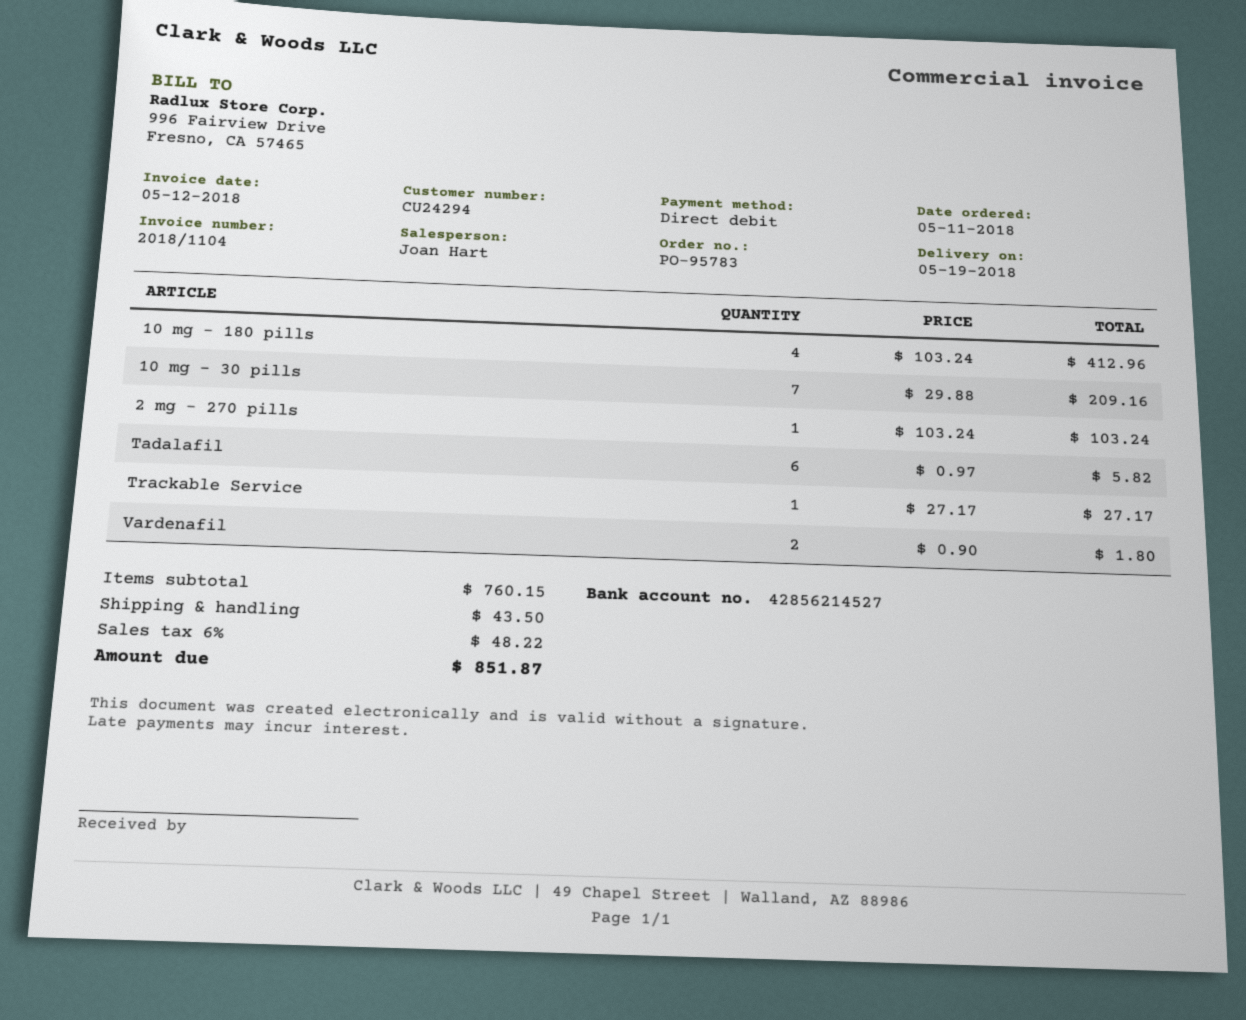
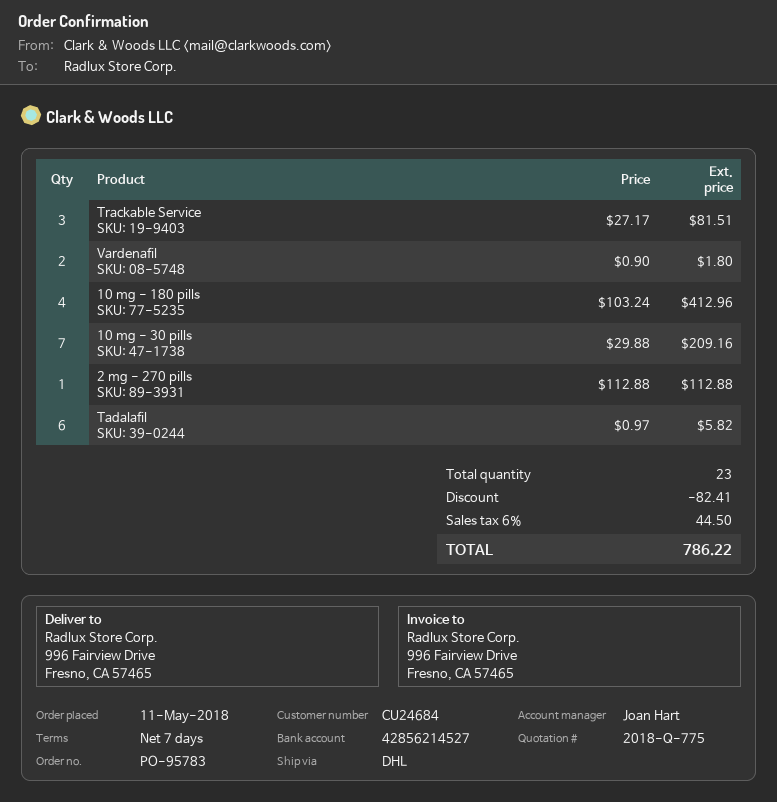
customer number: CU24294 -> CU24684
2 mg - 270 pills: 1 x 103.24 = 103.24 -> 1 x 112.88 = 112.88
Trackable Service: 1 x 27.17 = 27.17 -> 3 x 27.17 = 81.51
discount: none -> 82.41
shipping: 43.50 -> none
tax: 6% = 48.22 -> 6% = 44.50
total: 851.87 -> 786.22

